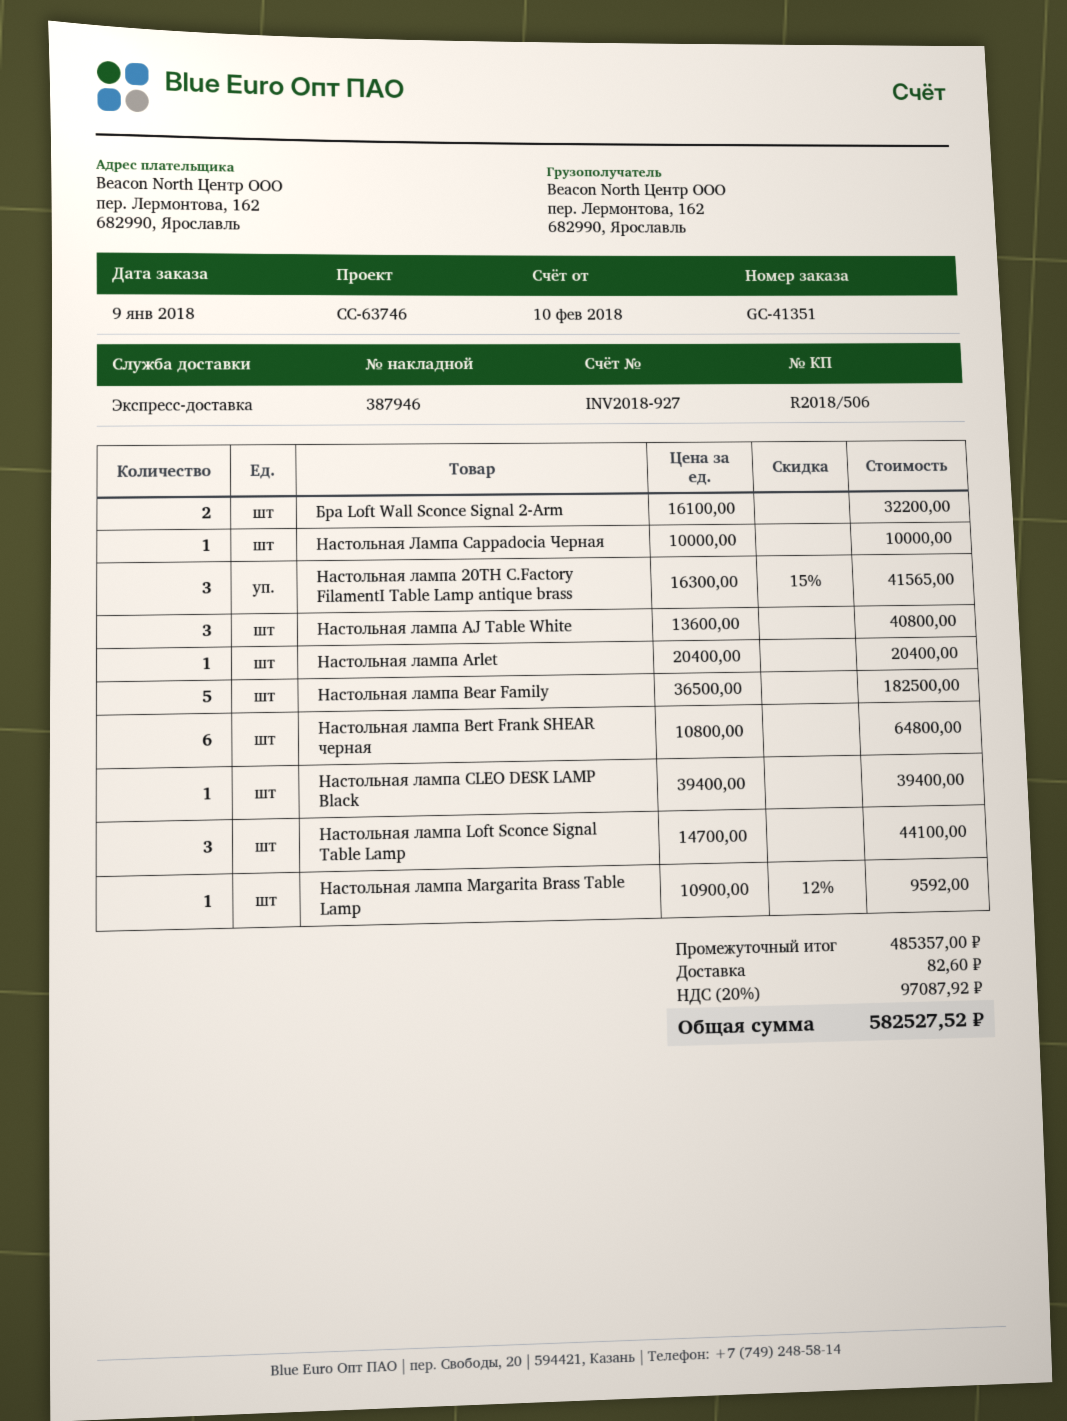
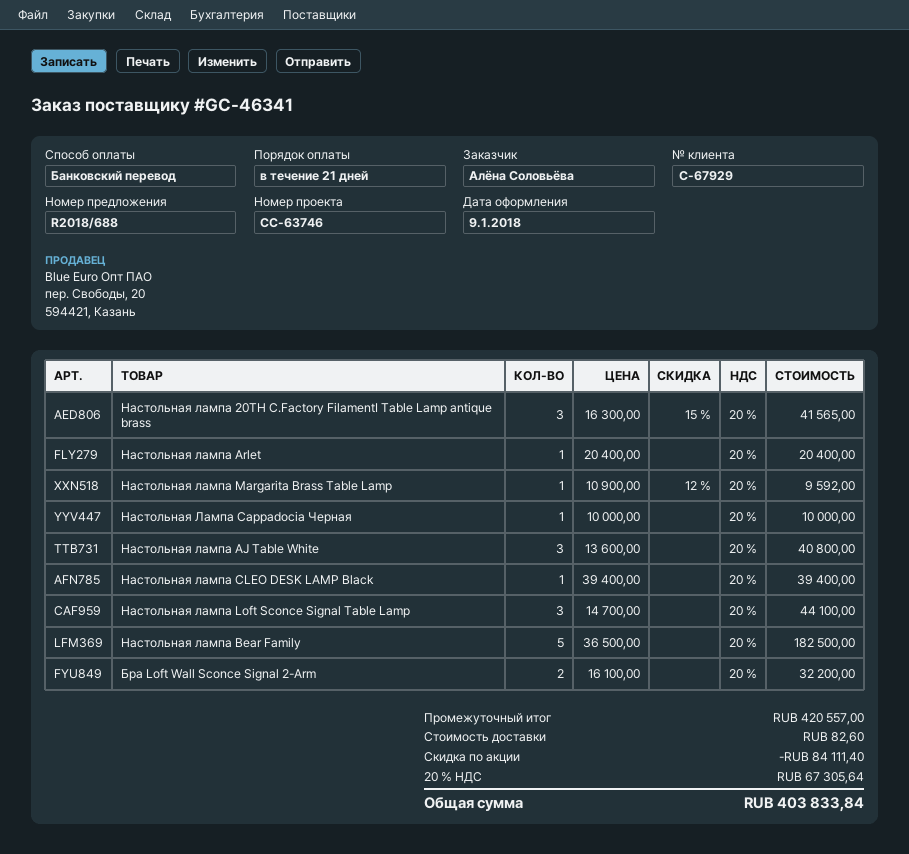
quote number: R2018/506 -> R2018/688
order number: GC-41351 -> GC-46341
Настольная лампа Bert Frank SHEAR черная: 6 x 10800.00 = 64800.00 -> none
subtotal: 485357.00 -> 420557.00
discount: none -> 84111.40
tax: 20% = 97087.92 -> 20% = 67305.64
total: 582527.52 -> 403833.84

